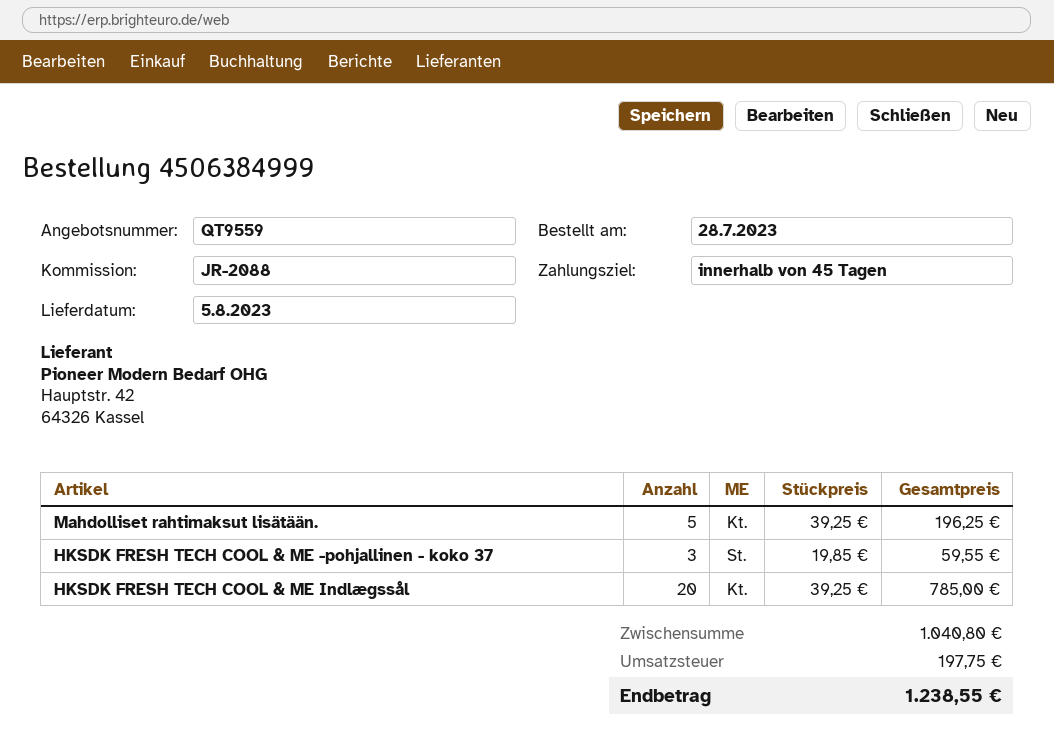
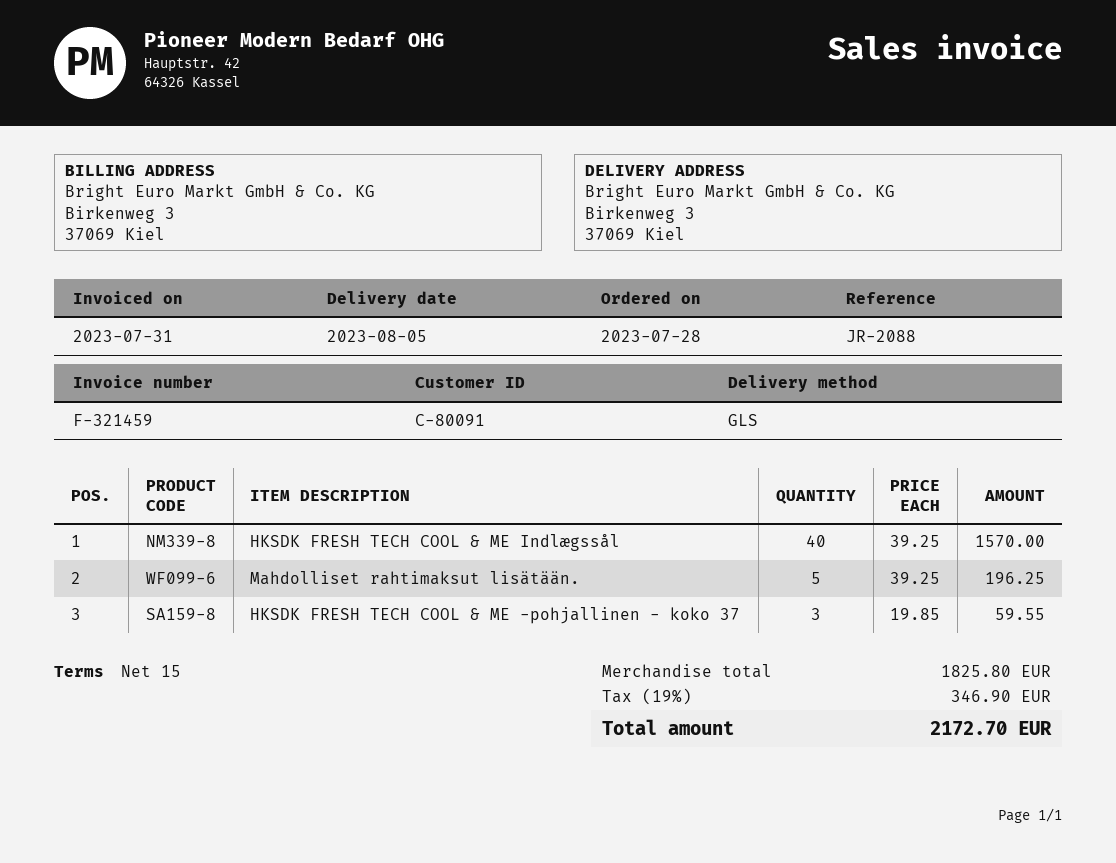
payment terms: 45 days -> 15 days
HKSDK FRESH TECH COOL & ME Indlægssål: 20 x 39.25 = 785.00 -> 40 x 39.25 = 1570.00
subtotal: 1040.80 -> 1825.80
tax: 197.75 -> 346.90
total: 1238.55 -> 2172.70

